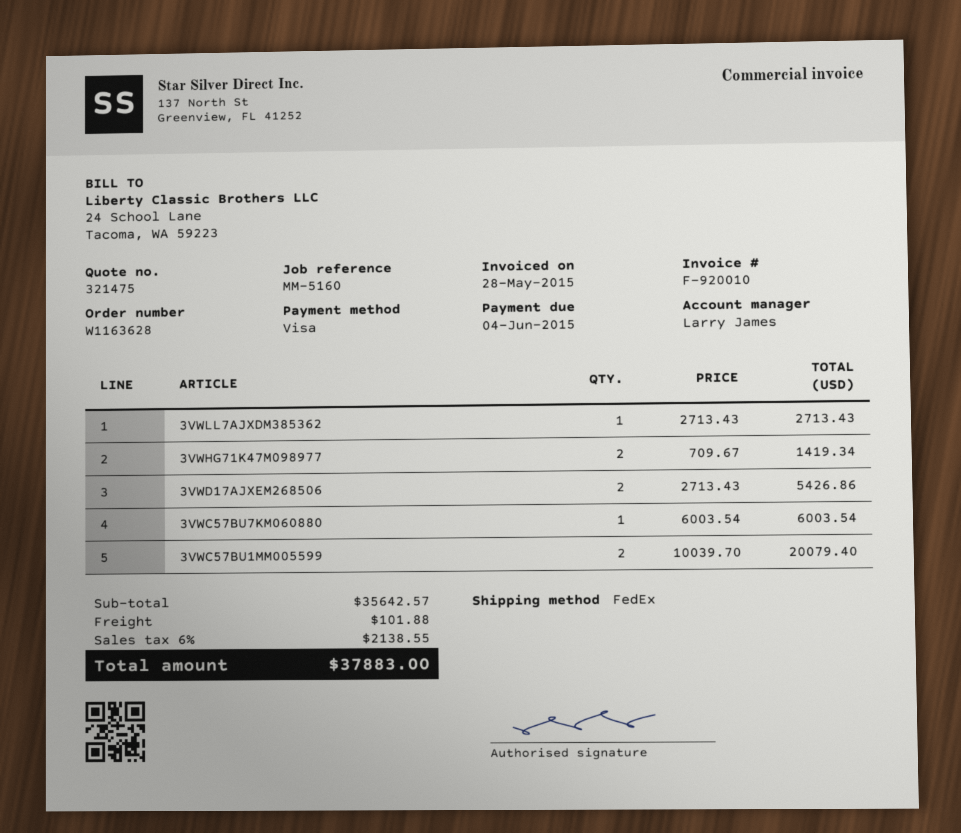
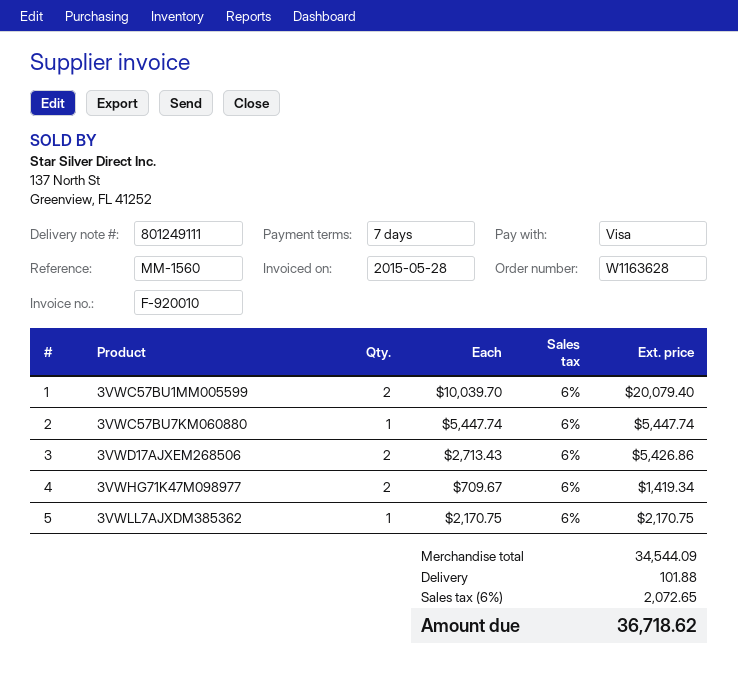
reference: MM-5160 -> MM-1560
3VWLL7AJXDM385362: 1 x 2713.43 = 2713.43 -> 1 x 2170.75 = 2170.75
3VWC57BU7KM060880: 1 x 6003.54 = 6003.54 -> 1 x 5447.74 = 5447.74
subtotal: 35642.57 -> 34544.09
tax: 6% = 2138.55 -> 6% = 2072.65
total: 37883.00 -> 36718.62

